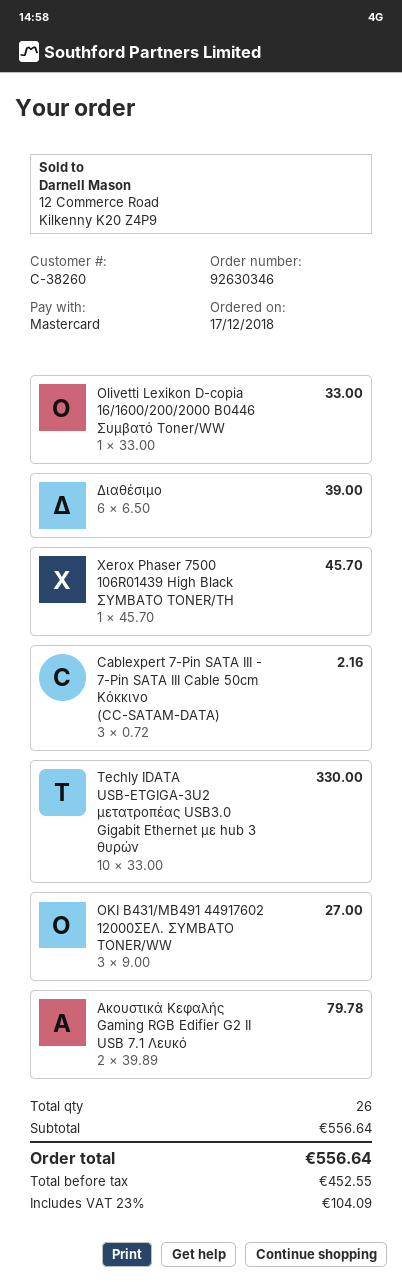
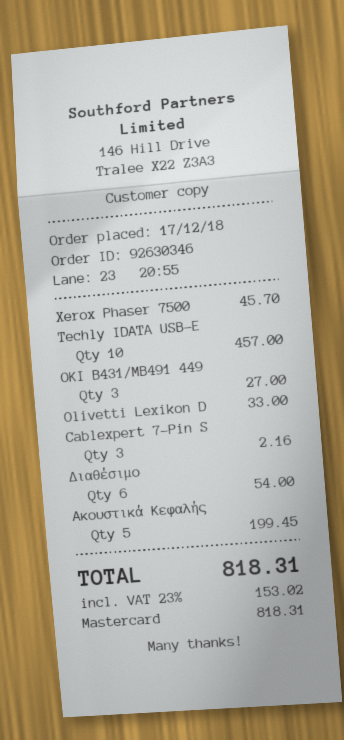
Διαθέσιμο: 6 for 39.00 -> 6 for 54.00
Techly IDATA USB-ETGIGA-3U2 μετατροπέας USB3.0 Gigabit Ethernet με hub 3 θυρών: 10 for 330.00 -> 10 for 457.00
Ακουστικά Κεφαλής Gaming RGB Edifier G2 II USB 7.1 Λευκό: 2 for 79.78 -> 5 for 199.45
tax: 23% = 104.09 -> 23% = 153.02
total: 556.64 -> 818.31

